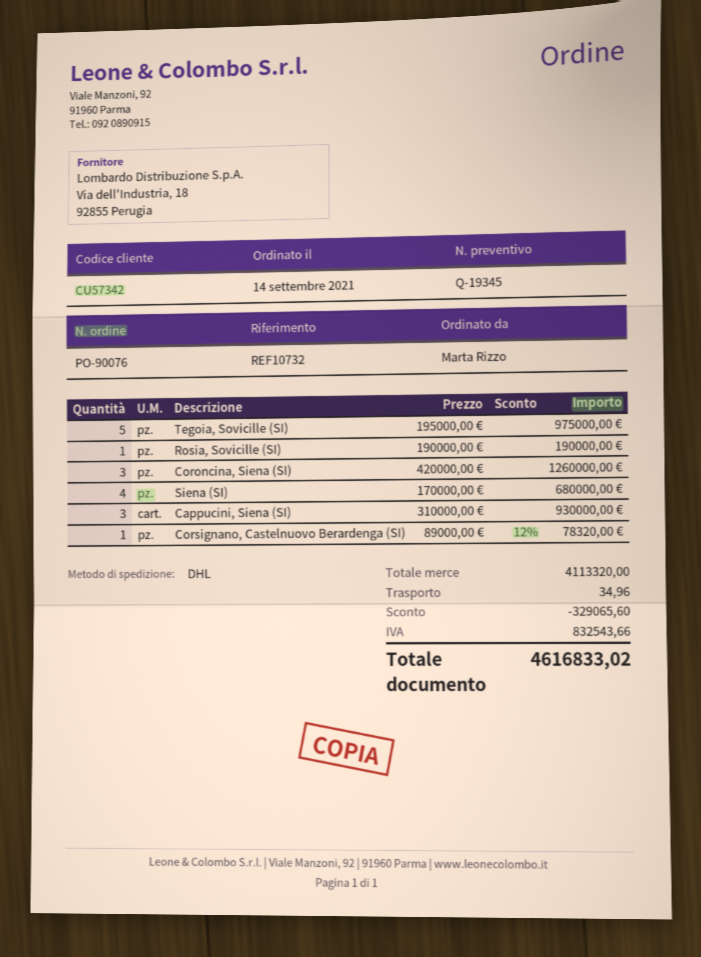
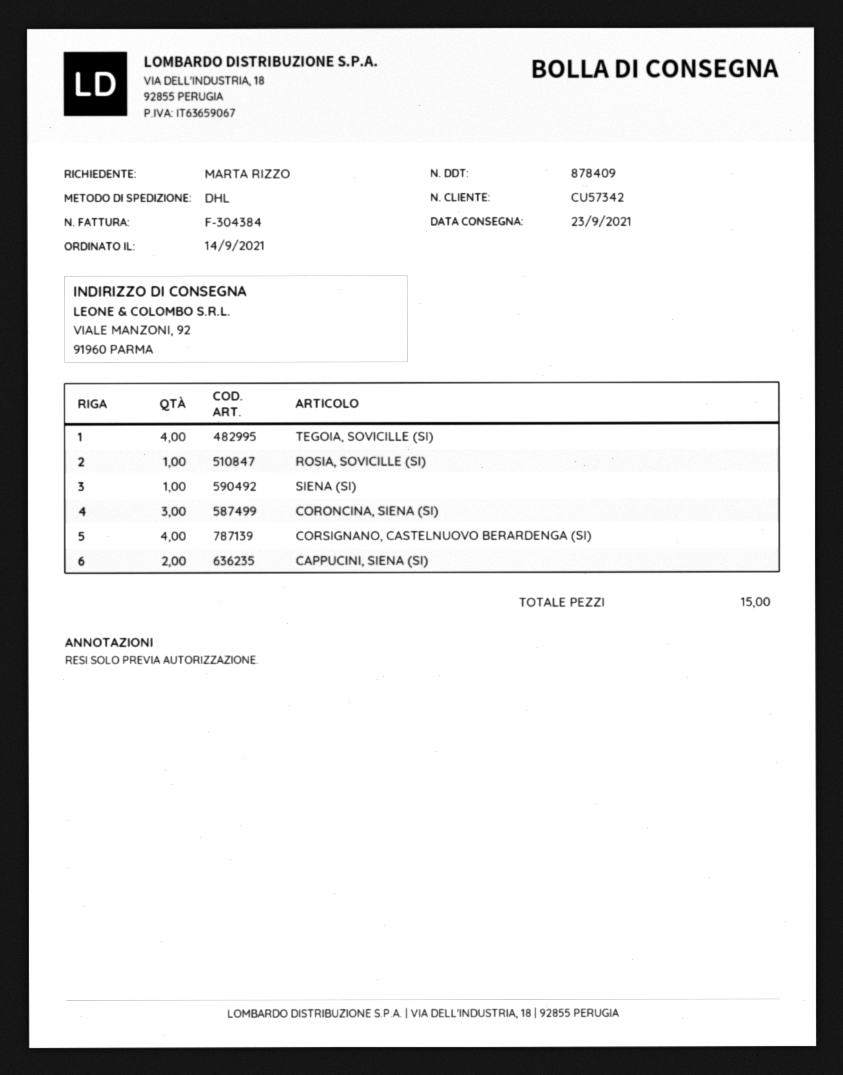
Tegoia, Sovicille (SI): 5 -> 4
Siena (SI): 4 -> 1
Cappucini, Siena (SI): 3 -> 2
Corsignano, Castelnuovo Berardenga (SI): 1 -> 4

